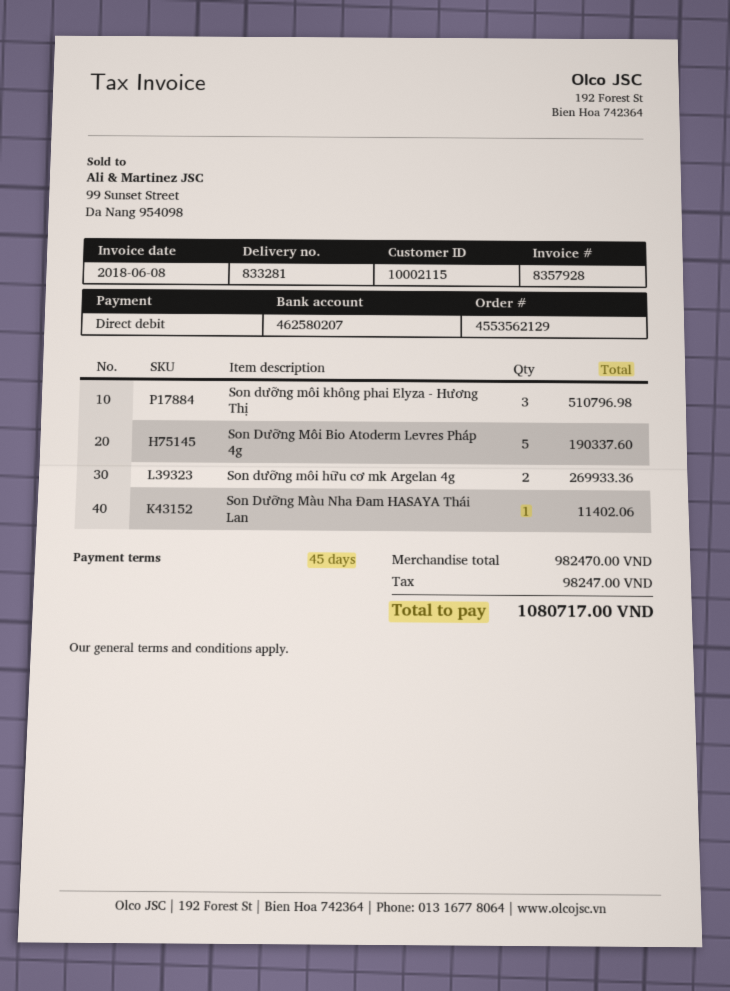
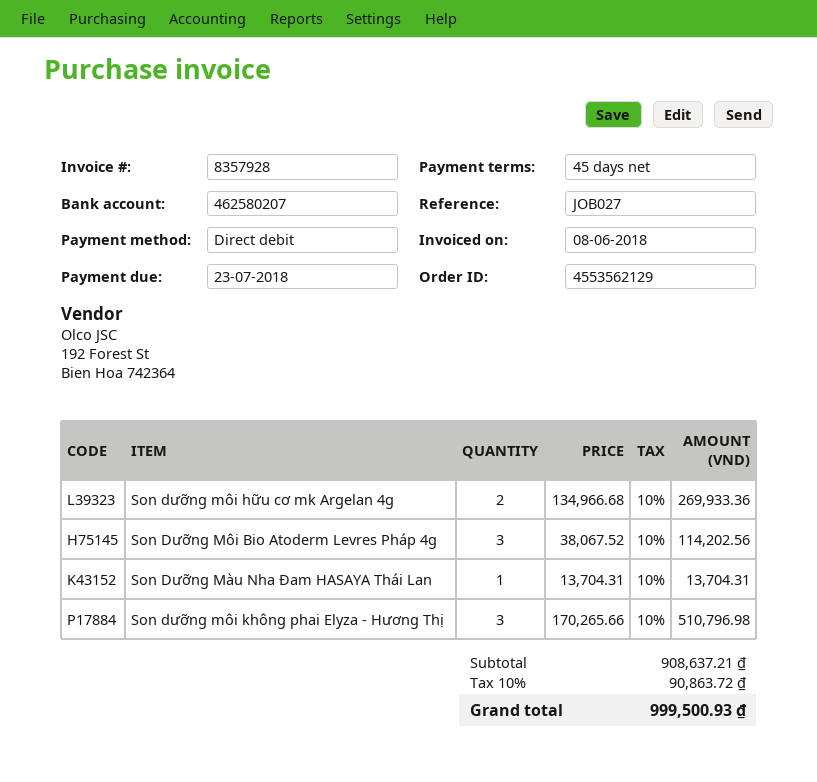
Son Dưỡng Môi Bio Atoderm Levres Pháp 4g: 5 for 190337.60 -> 3 for 114202.56
Son Dưỡng Màu Nha Đam HASAYA Thái Lan: 1 for 11402.06 -> 1 for 13704.31
subtotal: 982470.00 -> 908637.21
tax: 98247.00 -> 90863.72
total: 1080717.00 -> 999500.93

